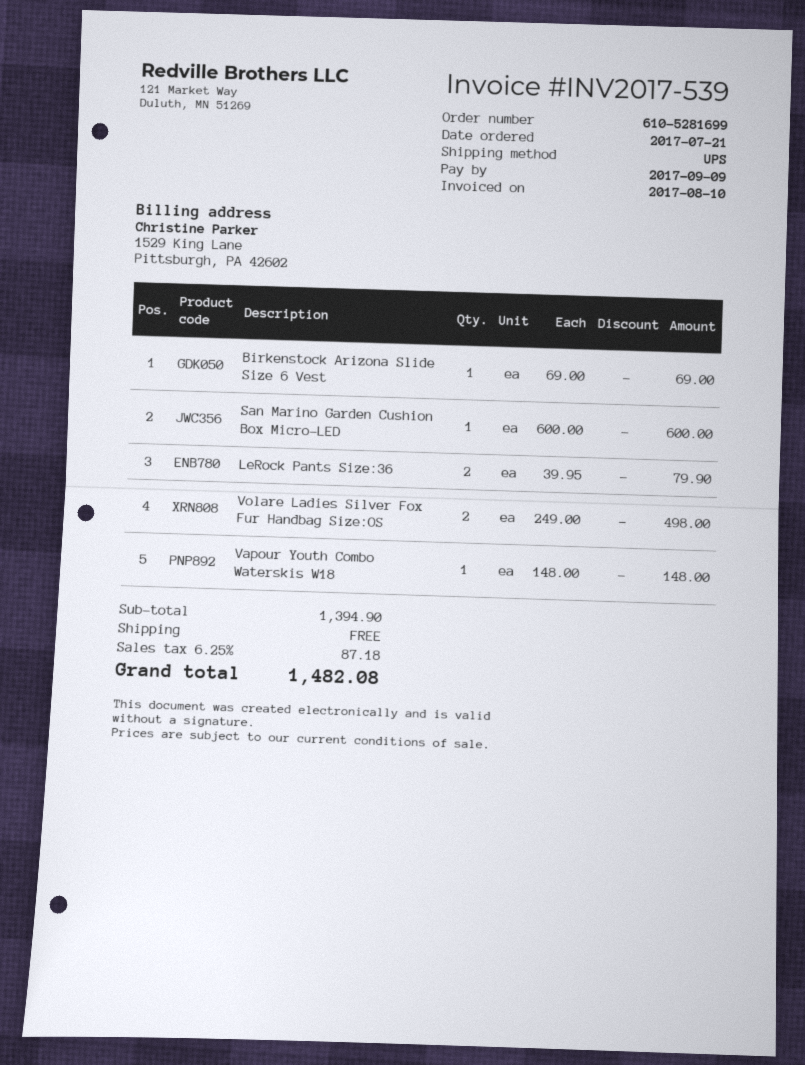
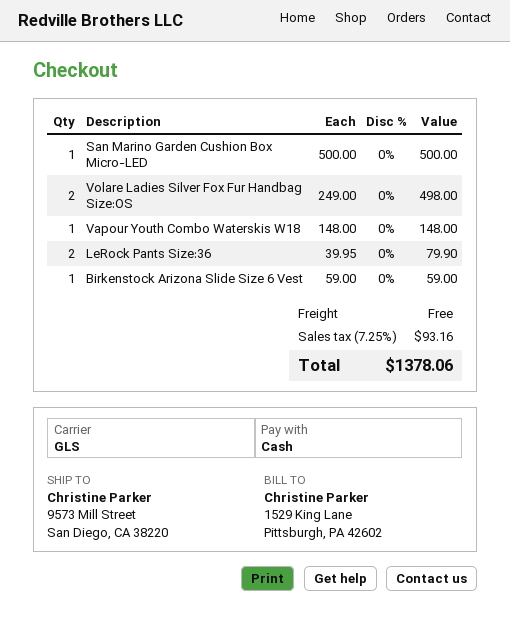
shipping method: UPS -> GLS
Birkenstock Arizona Slide Size 6 Vest: 1 x 69.00 = 69.00 -> 1 x 59.00 = 59.00
San Marino Garden Cushion Box Micro-LED: 1 x 600.00 = 600.00 -> 1 x 500.00 = 500.00
tax: 6.25% = 87.18 -> 7.25% = 93.16
total: 1482.08 -> 1378.06

